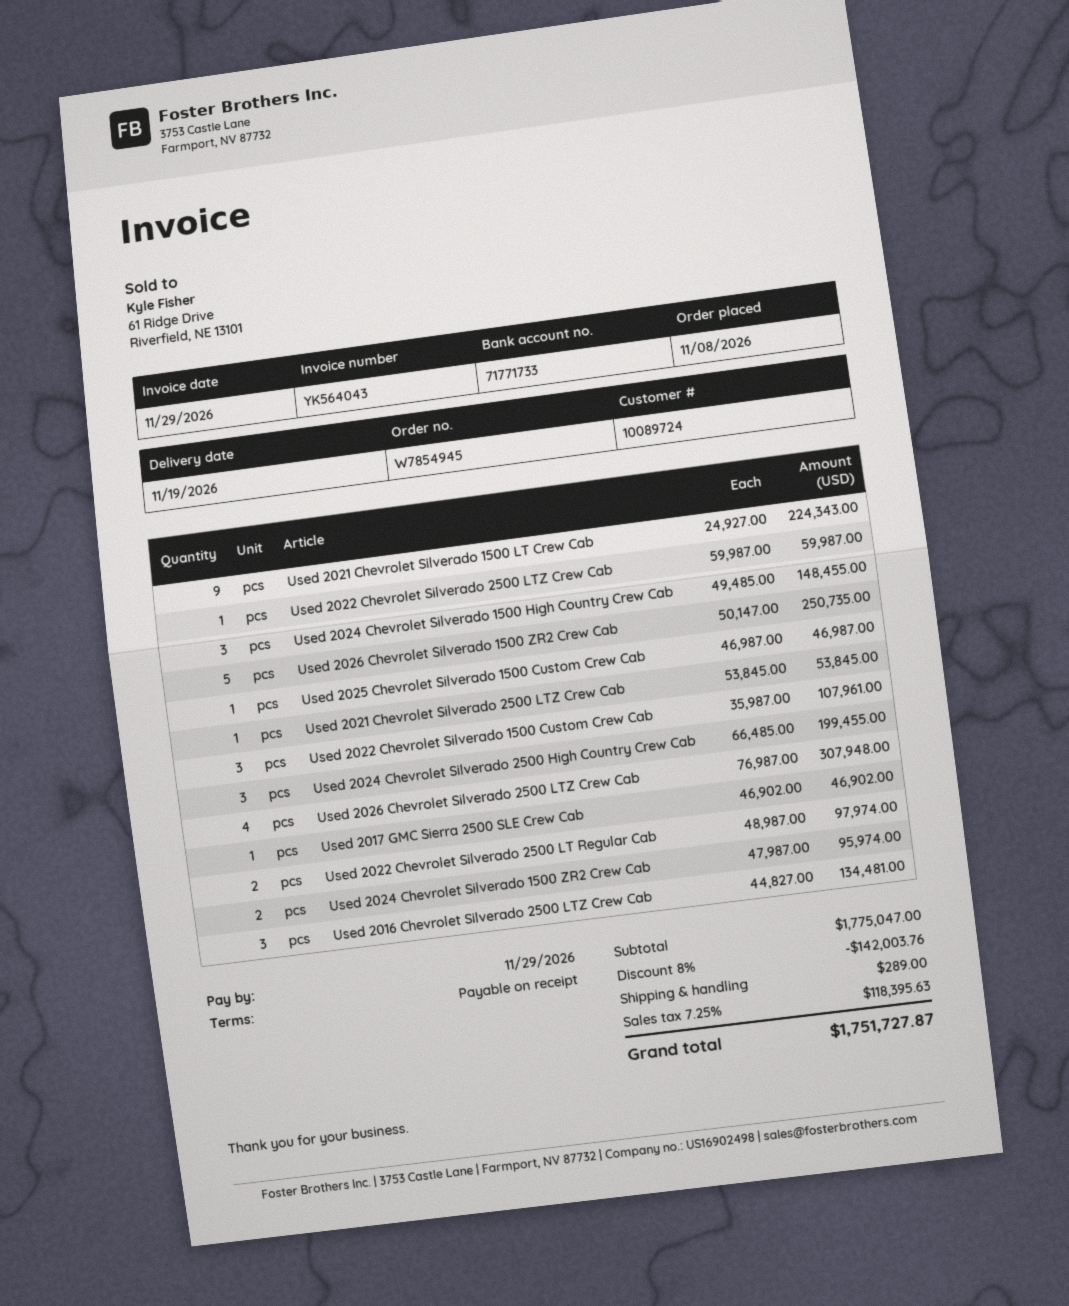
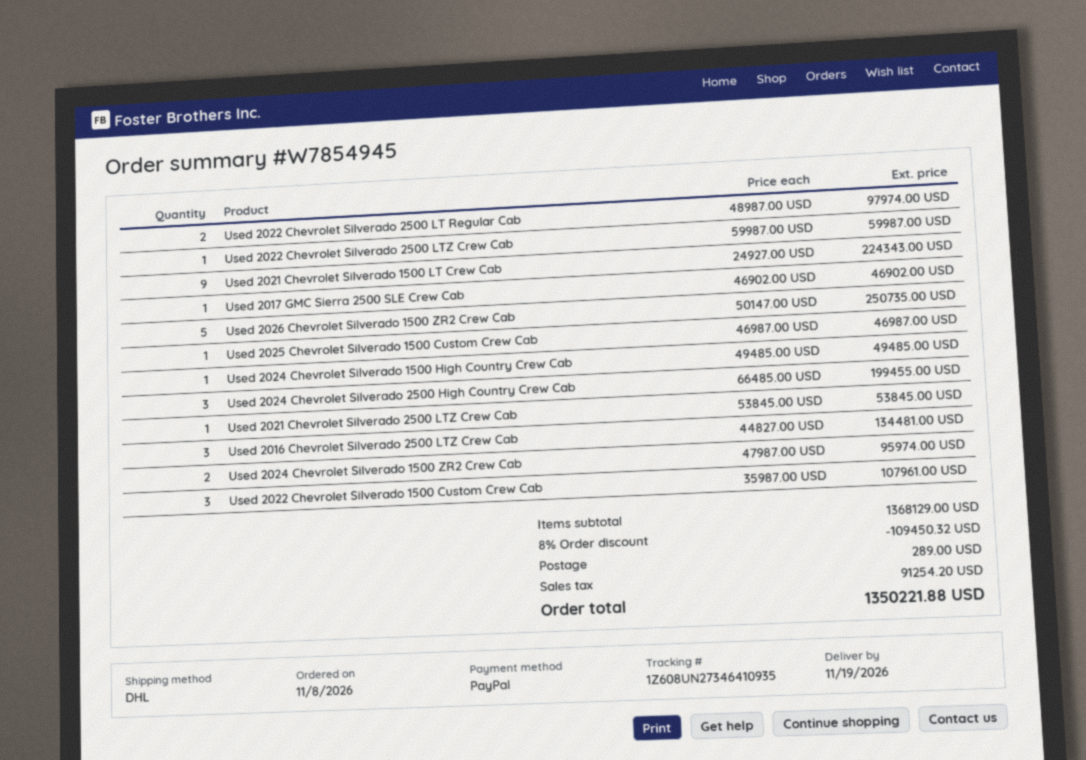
Used 2024 Chevrolet Silverado 1500 High Country Crew Cab: 3 x 49485.00 = 148455.00 -> 1 x 49485.00 = 49485.00
Used 2026 Chevrolet Silverado 2500 LTZ Crew Cab: 4 x 76987.00 = 307948.00 -> none
subtotal: 1775047.00 -> 1368129.00
discount: 8% = 142003.76 -> 8% = 109450.32
tax: 118395.63 -> 91254.20
total: 1751727.87 -> 1350221.88

